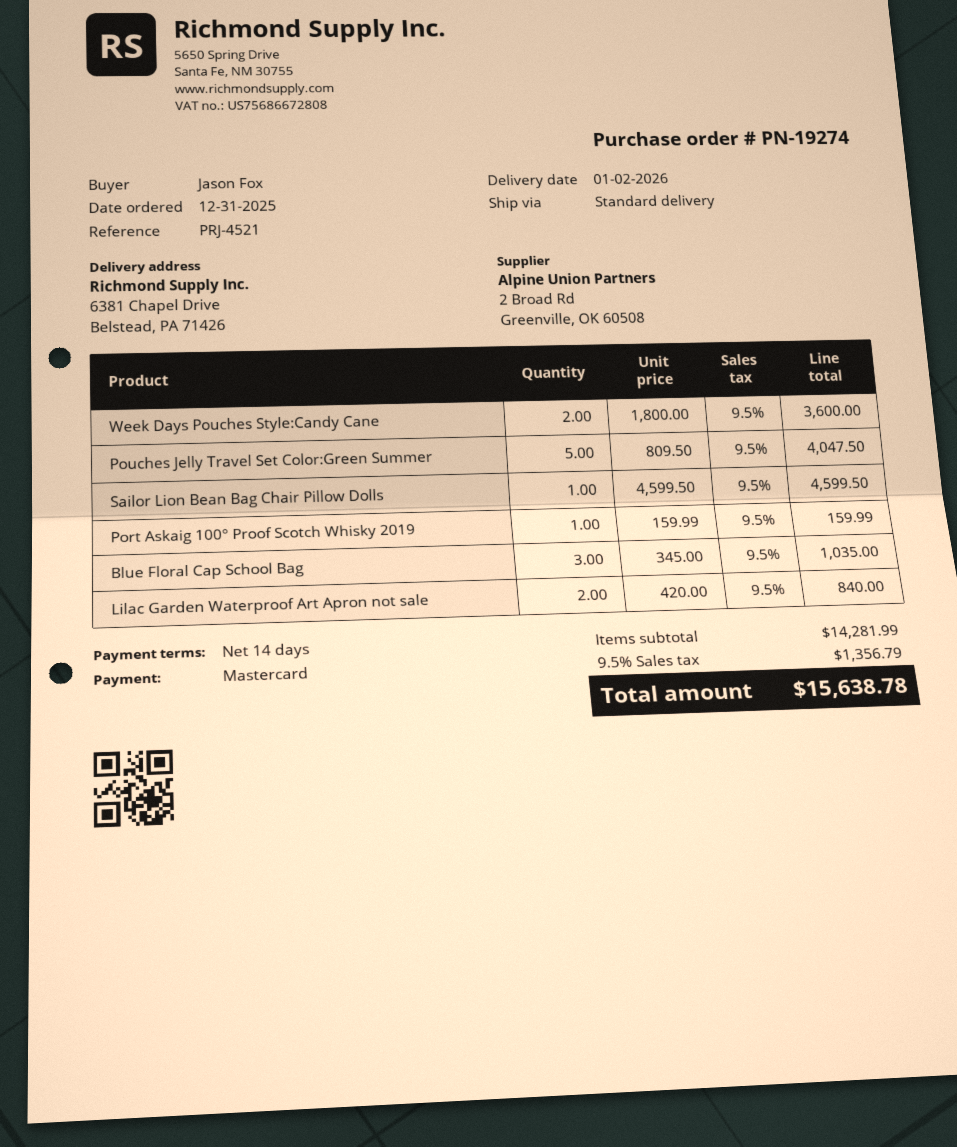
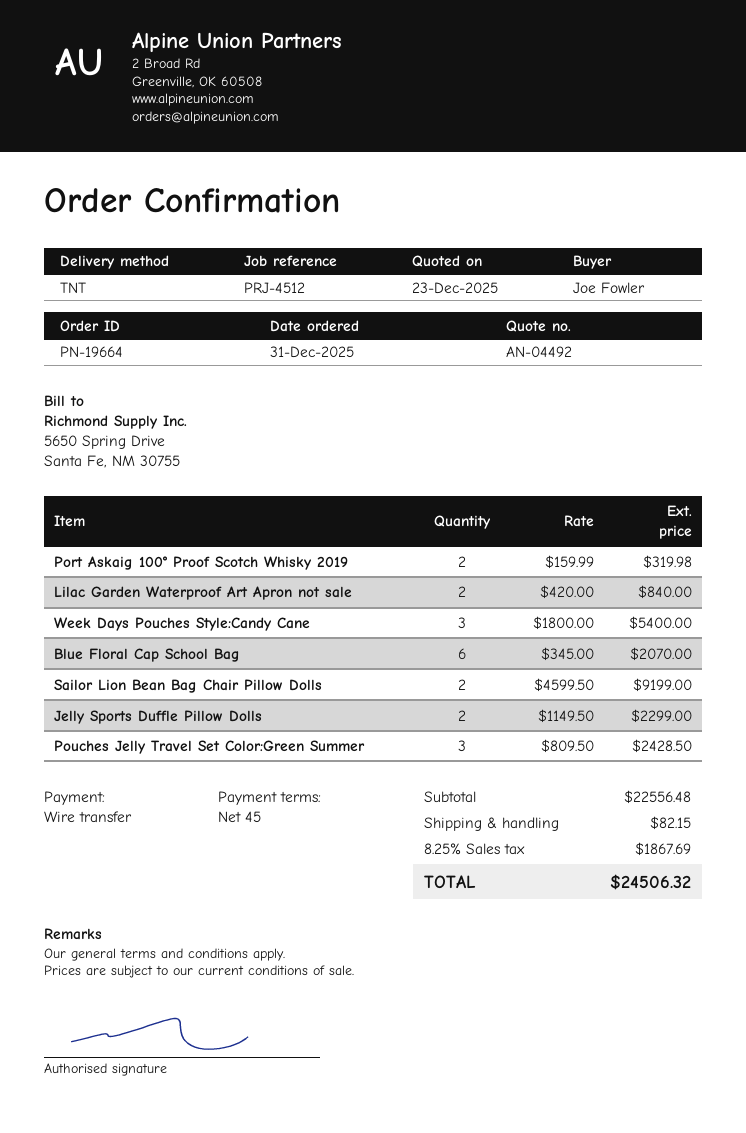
order number: PN-19274 -> PN-19664
payment terms: 14 days -> 45 days
reference: PRJ-4521 -> PRJ-4512
ordered by: Jason Fox -> Joe Fowler
payment method: Mastercard -> bank transfer
shipping method: standard -> TNT
Week Days Pouches Style:Candy Cane: 2 x 1800.00 = 3600.00 -> 3 x 1800.00 = 5400.00
Pouches Jelly Travel Set Color:Green Summer: 5 x 809.50 = 4047.50 -> 3 x 809.50 = 2428.50
Sailor Lion Bean Bag Chair Pillow Dolls: 1 x 4599.50 = 4599.50 -> 2 x 4599.50 = 9199.00
Port Askaig 100° Proof Scotch Whisky 2019: 1 x 159.99 = 159.99 -> 2 x 159.99 = 319.98
Blue Floral Cap School Bag: 3 x 345.00 = 1035.00 -> 6 x 345.00 = 2070.00
Jelly Sports Duffle Pillow Dolls: none -> 2 x 1149.50 = 2299.00
subtotal: 14281.99 -> 22556.48
shipping: none -> 82.15
tax: 9.5% = 1356.79 -> 8.25% = 1867.69
total: 15638.78 -> 24506.32

